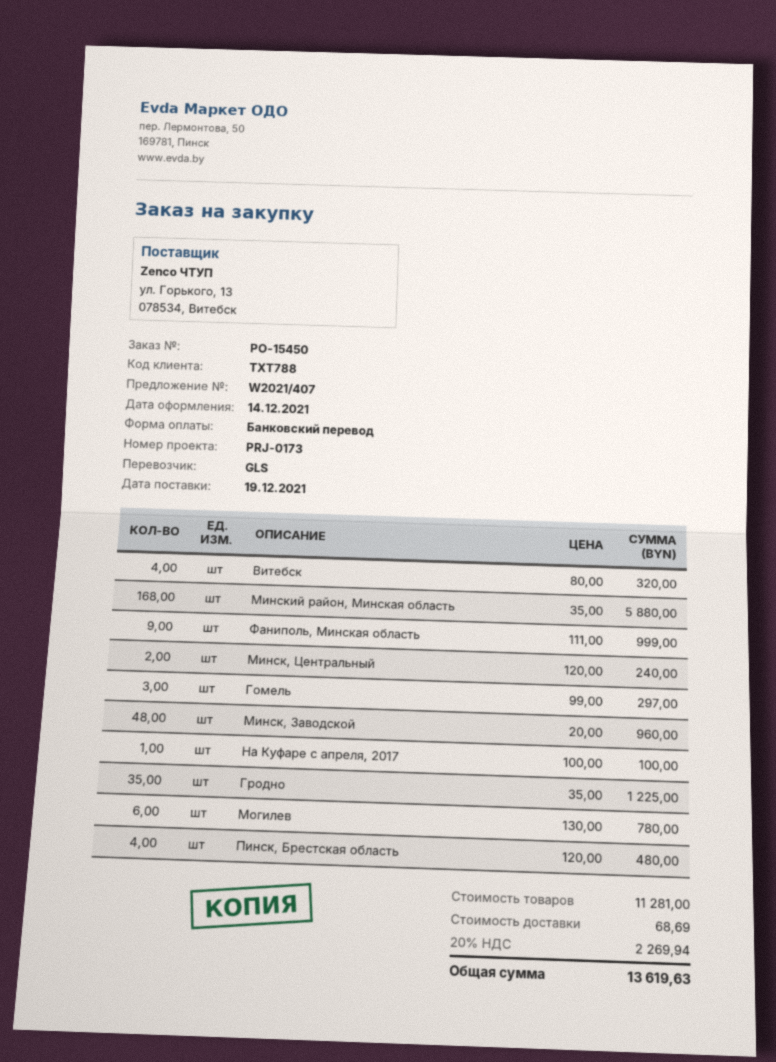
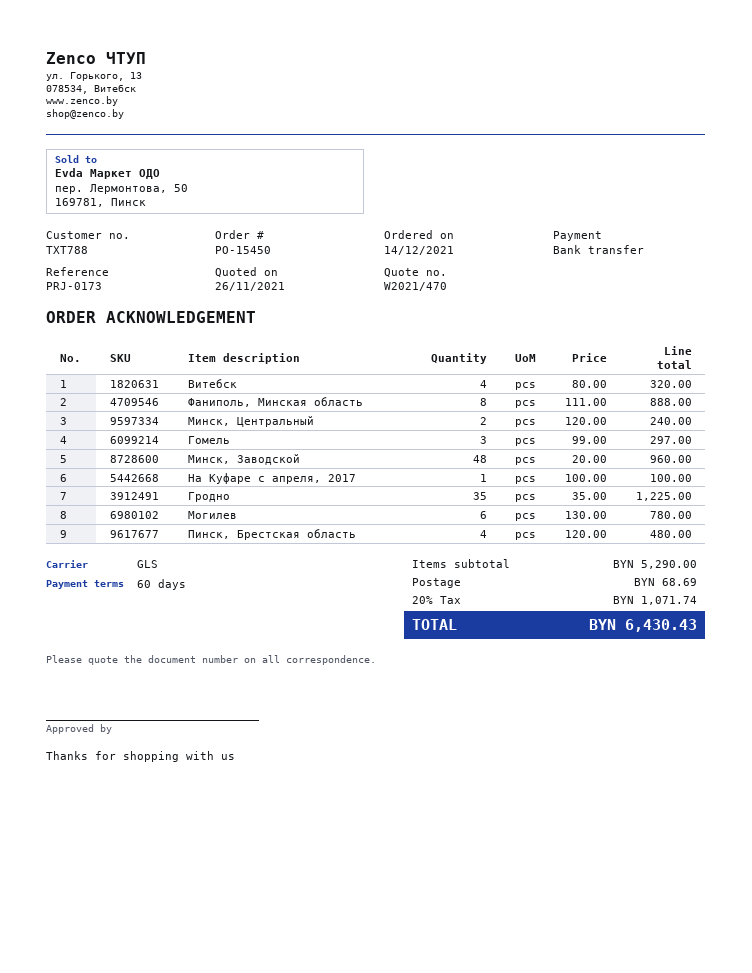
quote number: W2021/407 -> W2021/470
Минский район, Минская область: 168 x 35.00 = 5880.00 -> none
Фаниполь, Минская область: 9 x 111.00 = 999.00 -> 8 x 111.00 = 888.00
subtotal: 11281.00 -> 5290.00
tax: 20% = 2269.94 -> 20% = 1071.74
total: 13619.63 -> 6430.43

